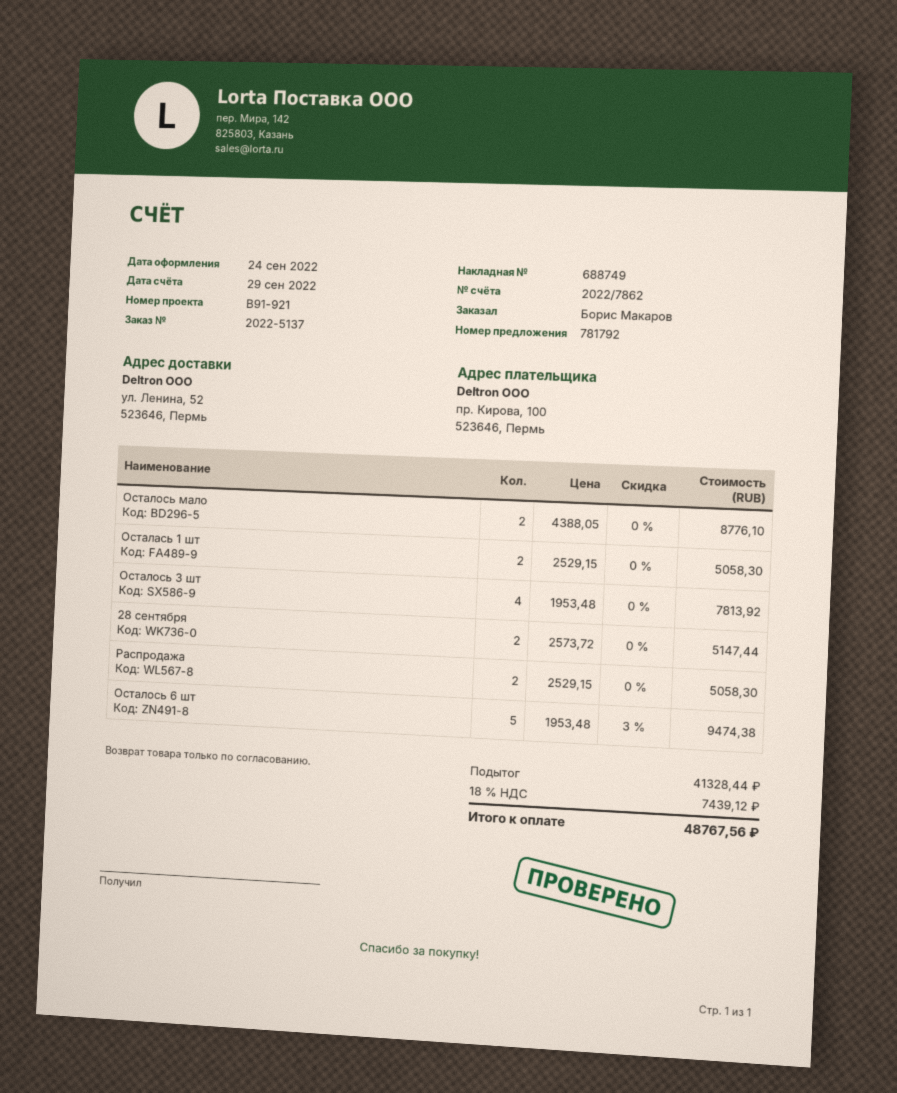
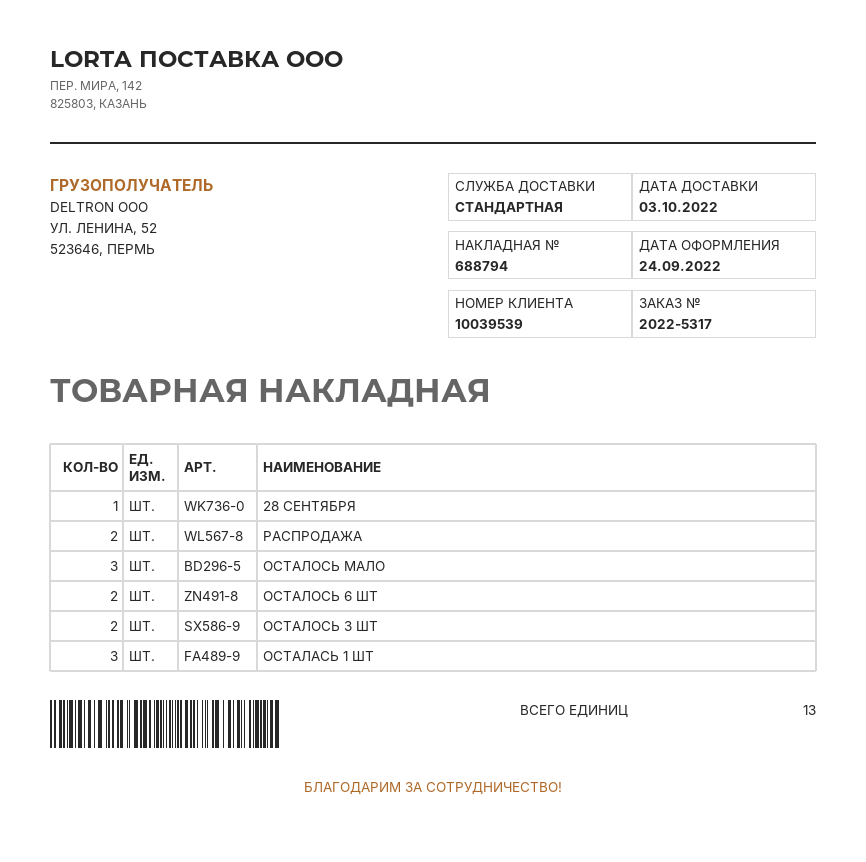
order number: 2022-5137 -> 2022-5317
delivery note number: 688749 -> 688794
Осталось мало: 2 -> 3
Осталась 1 шт: 2 -> 3
Осталось 3 шт: 4 -> 2
28 сентября: 2 -> 1
Осталось 6 шт: 5 -> 2

